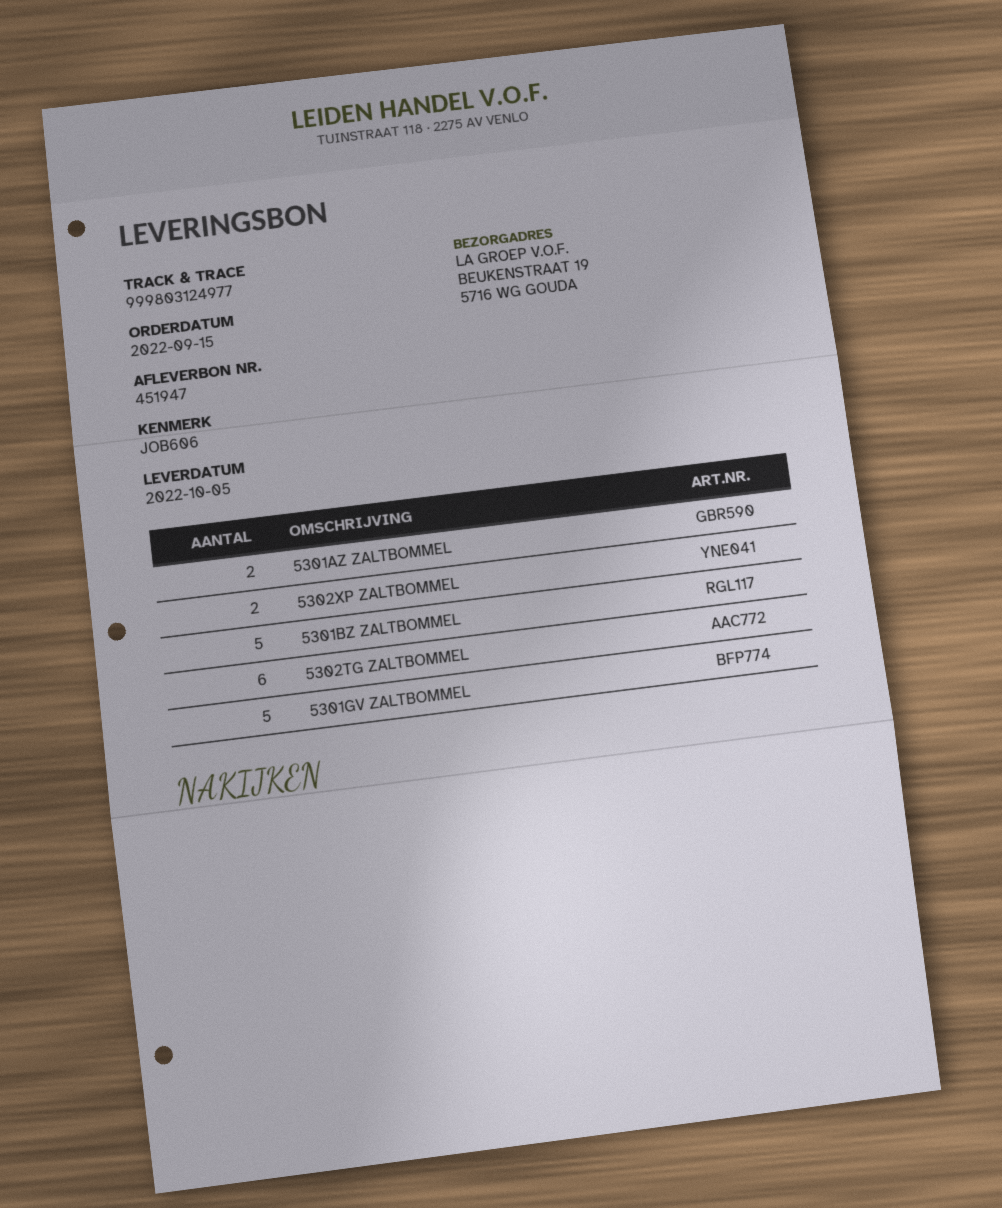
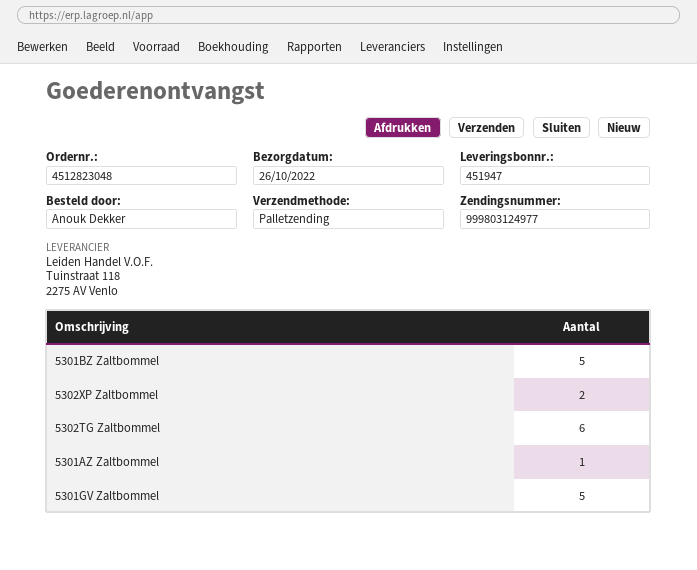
delivery date: 2022-10-05 -> 2022-10-26
5301AZ ZALTBOMMEL: 2 -> 1

